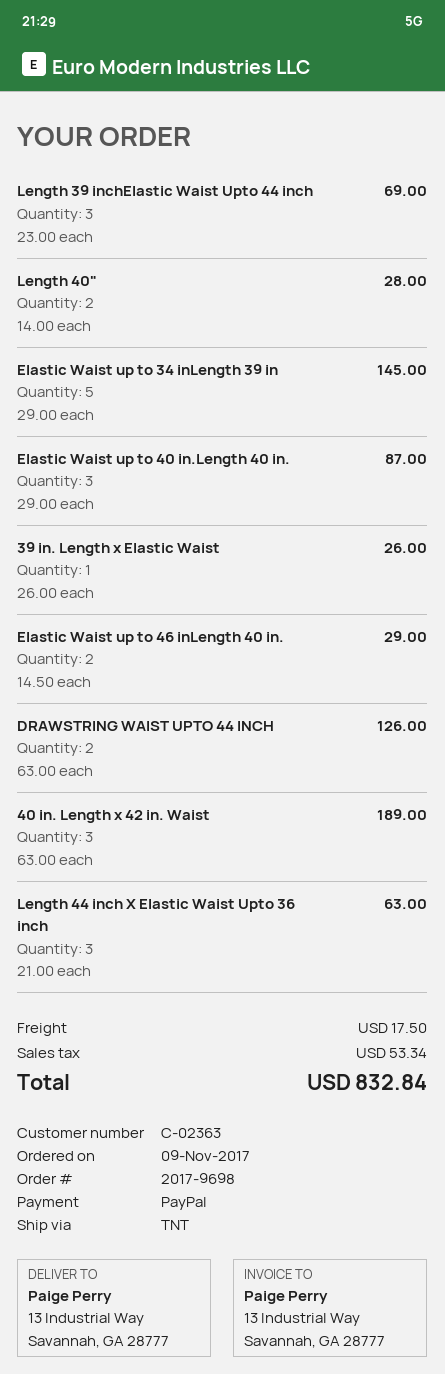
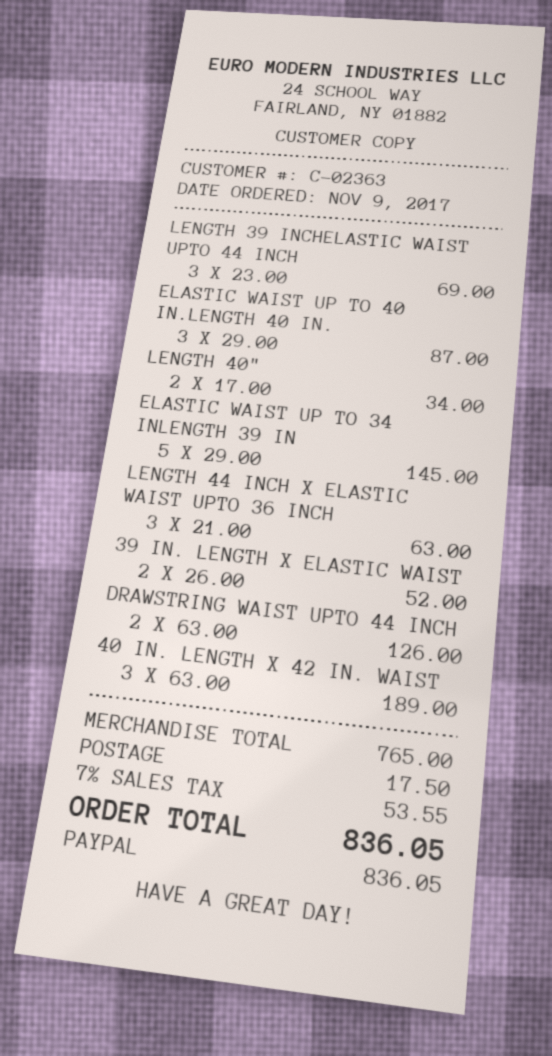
Length 40": 2 x 14.00 = 28.00 -> 2 x 17.00 = 34.00
39 in. Length x Elastic Waist: 1 x 26.00 = 26.00 -> 2 x 26.00 = 52.00
Elastic Waist up to 46 inLength 40 in.: 2 x 14.50 = 29.00 -> none
tax: 53.34 -> 53.55
total: 832.84 -> 836.05

